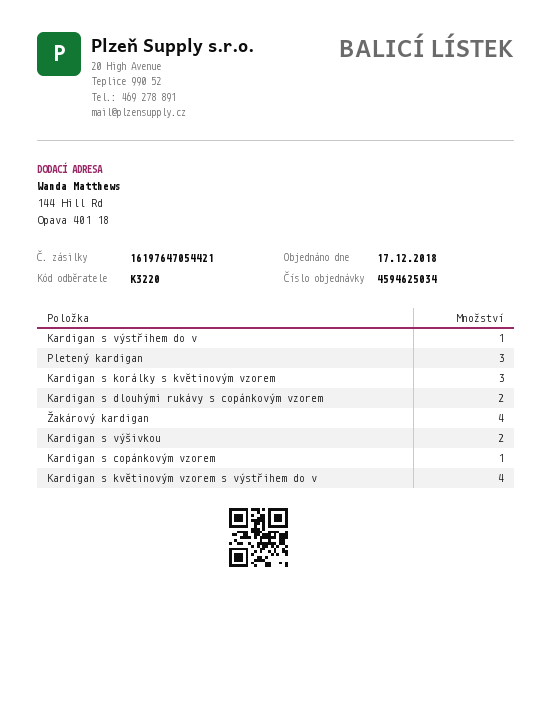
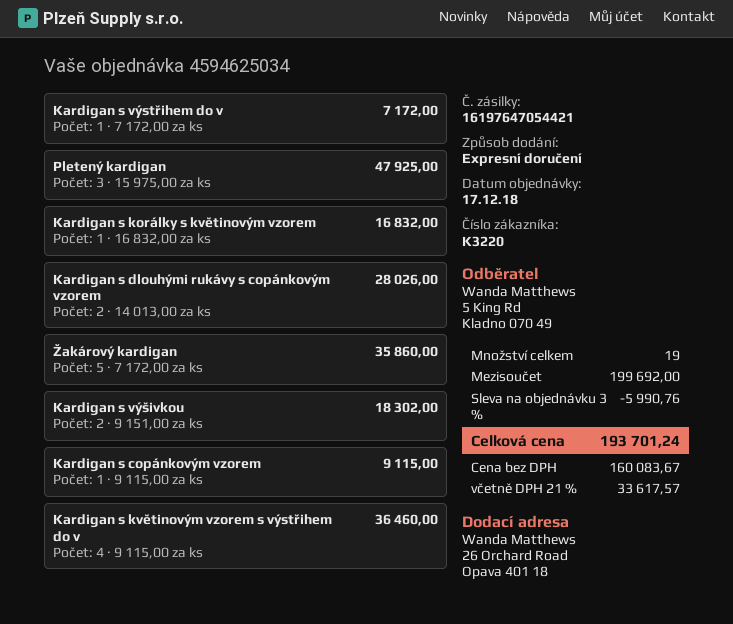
ship to: 144 Hill Rd, Opava 401 18 -> 26 Orchard Road, Opava 401 18
Kardigan s korálky s květinovým vzorem: 3 -> 1
Žakárový kardigan: 4 -> 5

